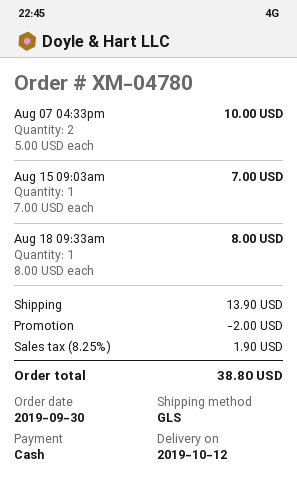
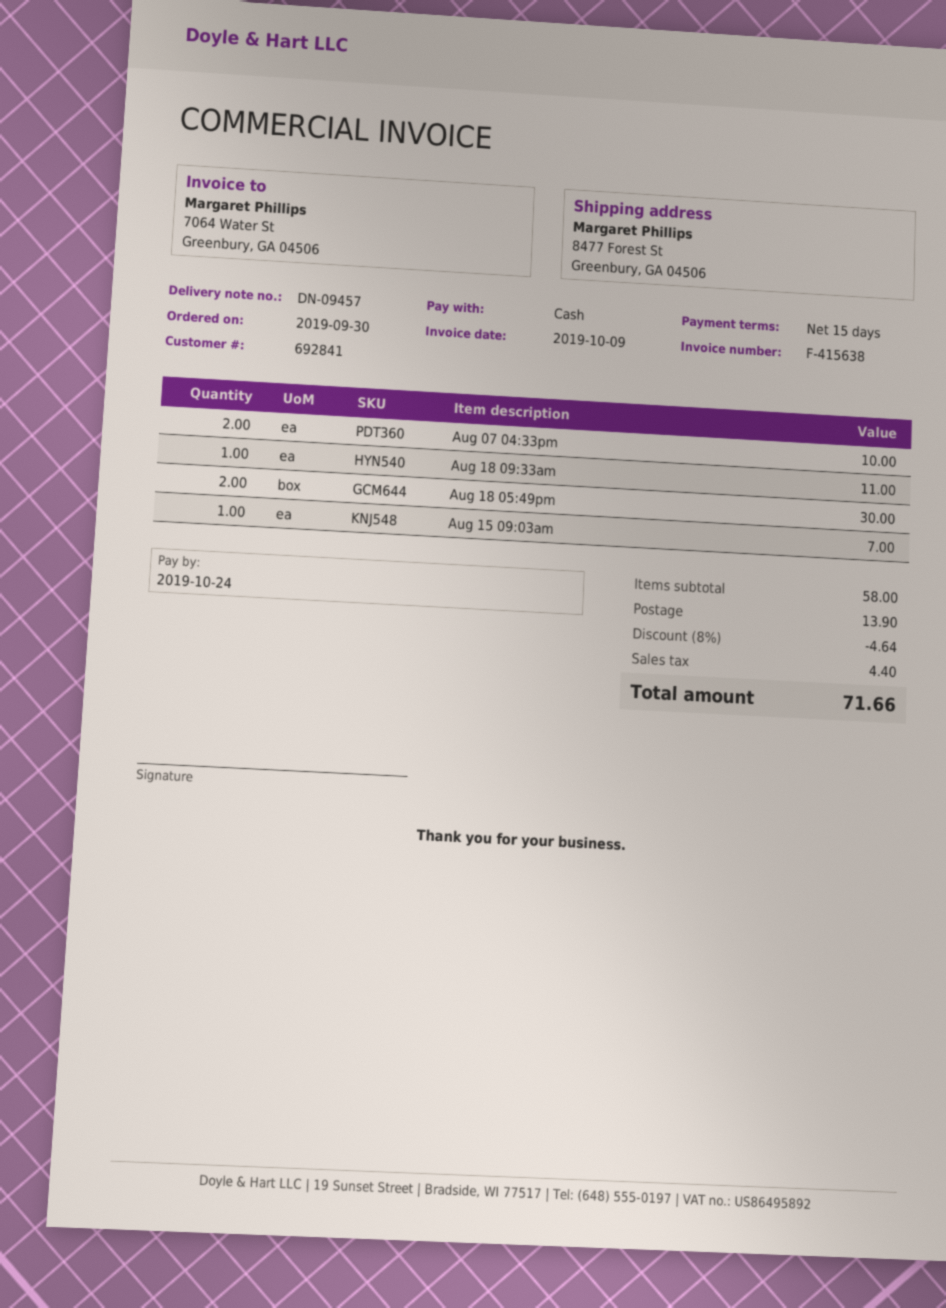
Aug 18 09:33am: 1 for 8.00 -> 1 for 11.00
Aug 18 05:49pm: none -> 2 for 30.00
discount: 2.00 -> 4.64
tax: 1.90 -> 4.40
total: 38.80 -> 71.66

